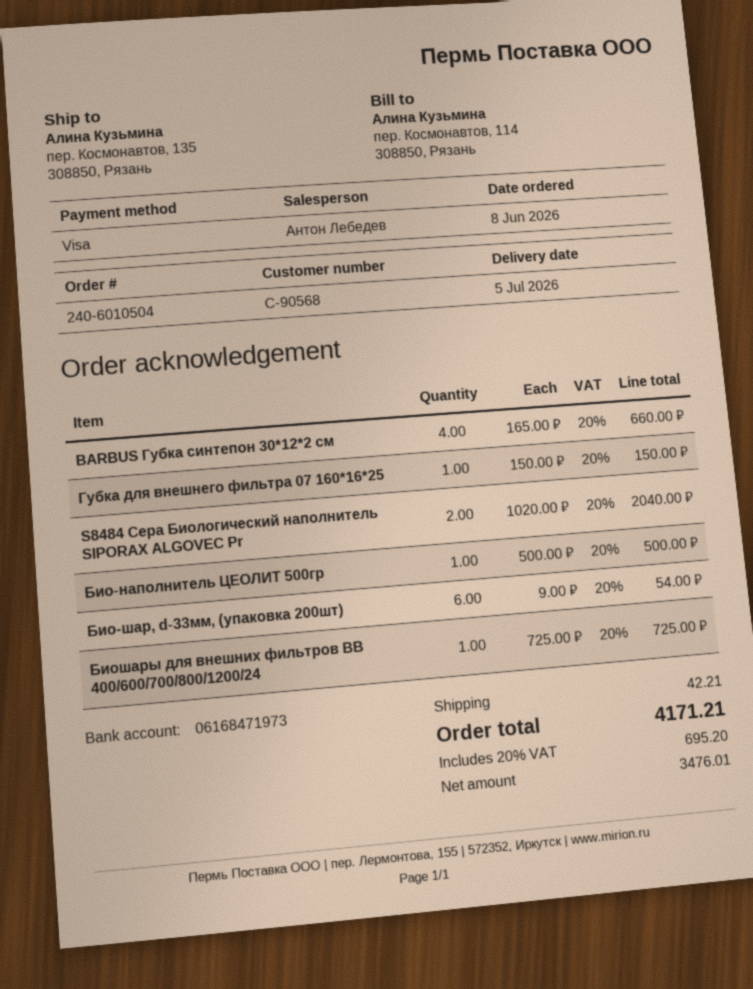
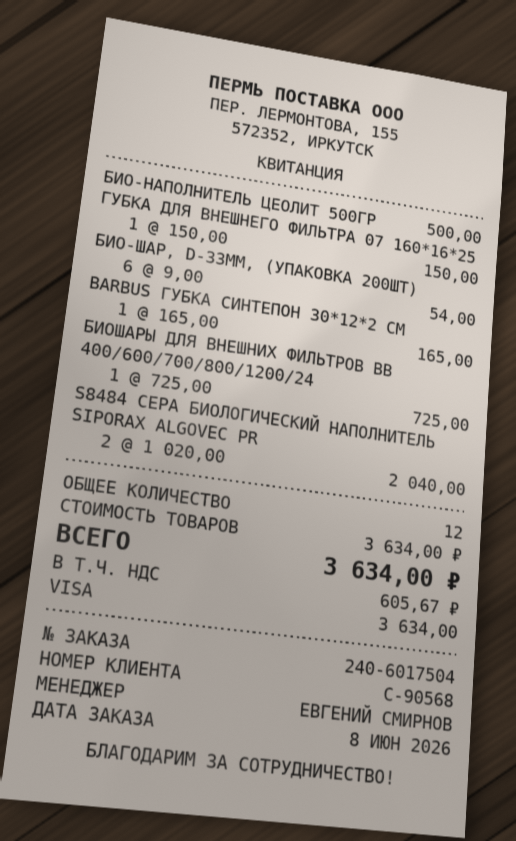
order number: 240-6010504 -> 240-6017504
sales rep: Антон Лебедев -> ЕВГЕНИЙ СМИРНОВ
BARBUS Губка синтепон 30*12*2 см: 4 x 165.00 = 660.00 -> 1 x 165.00 = 165.00
shipping: 42.21 -> none
tax: 695.20 -> 605.67
total: 4171.21 -> 3634.00

